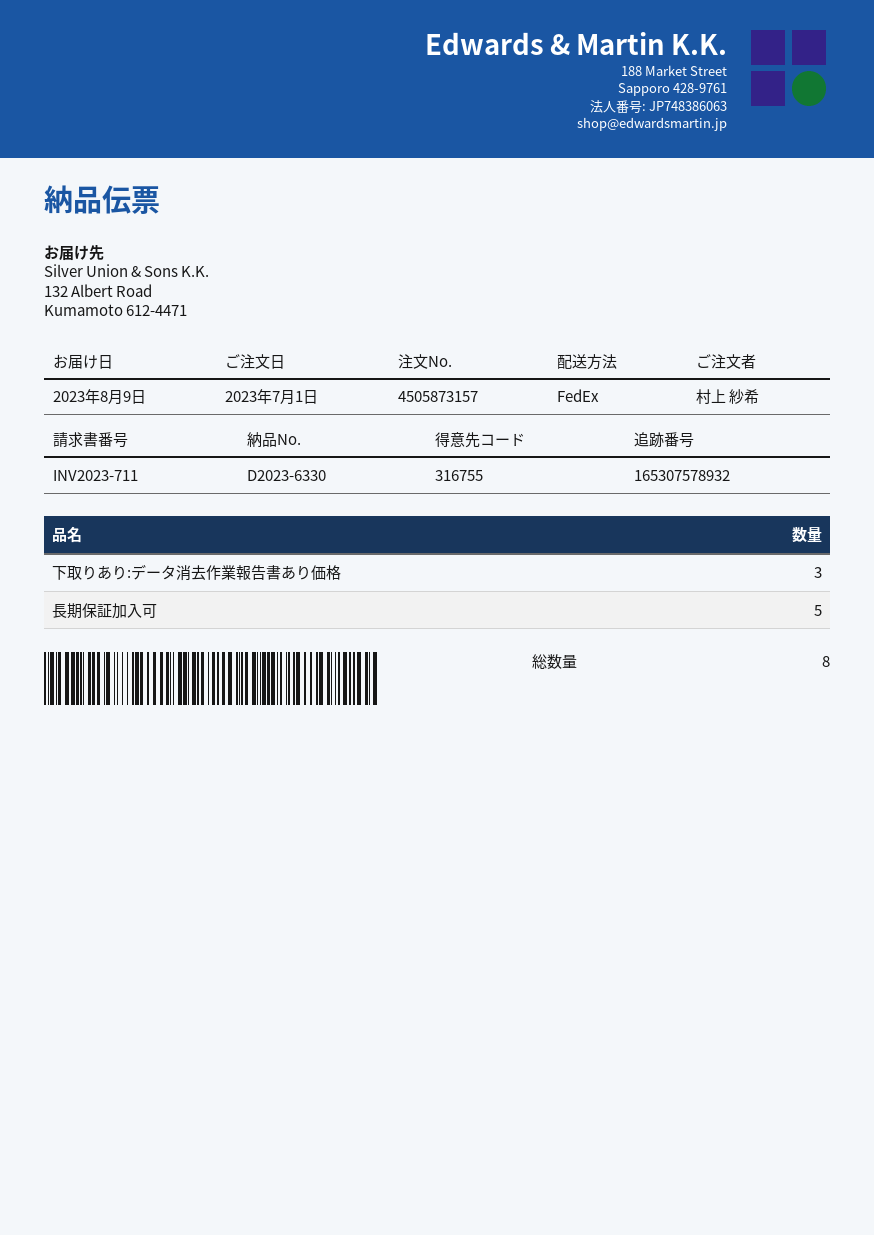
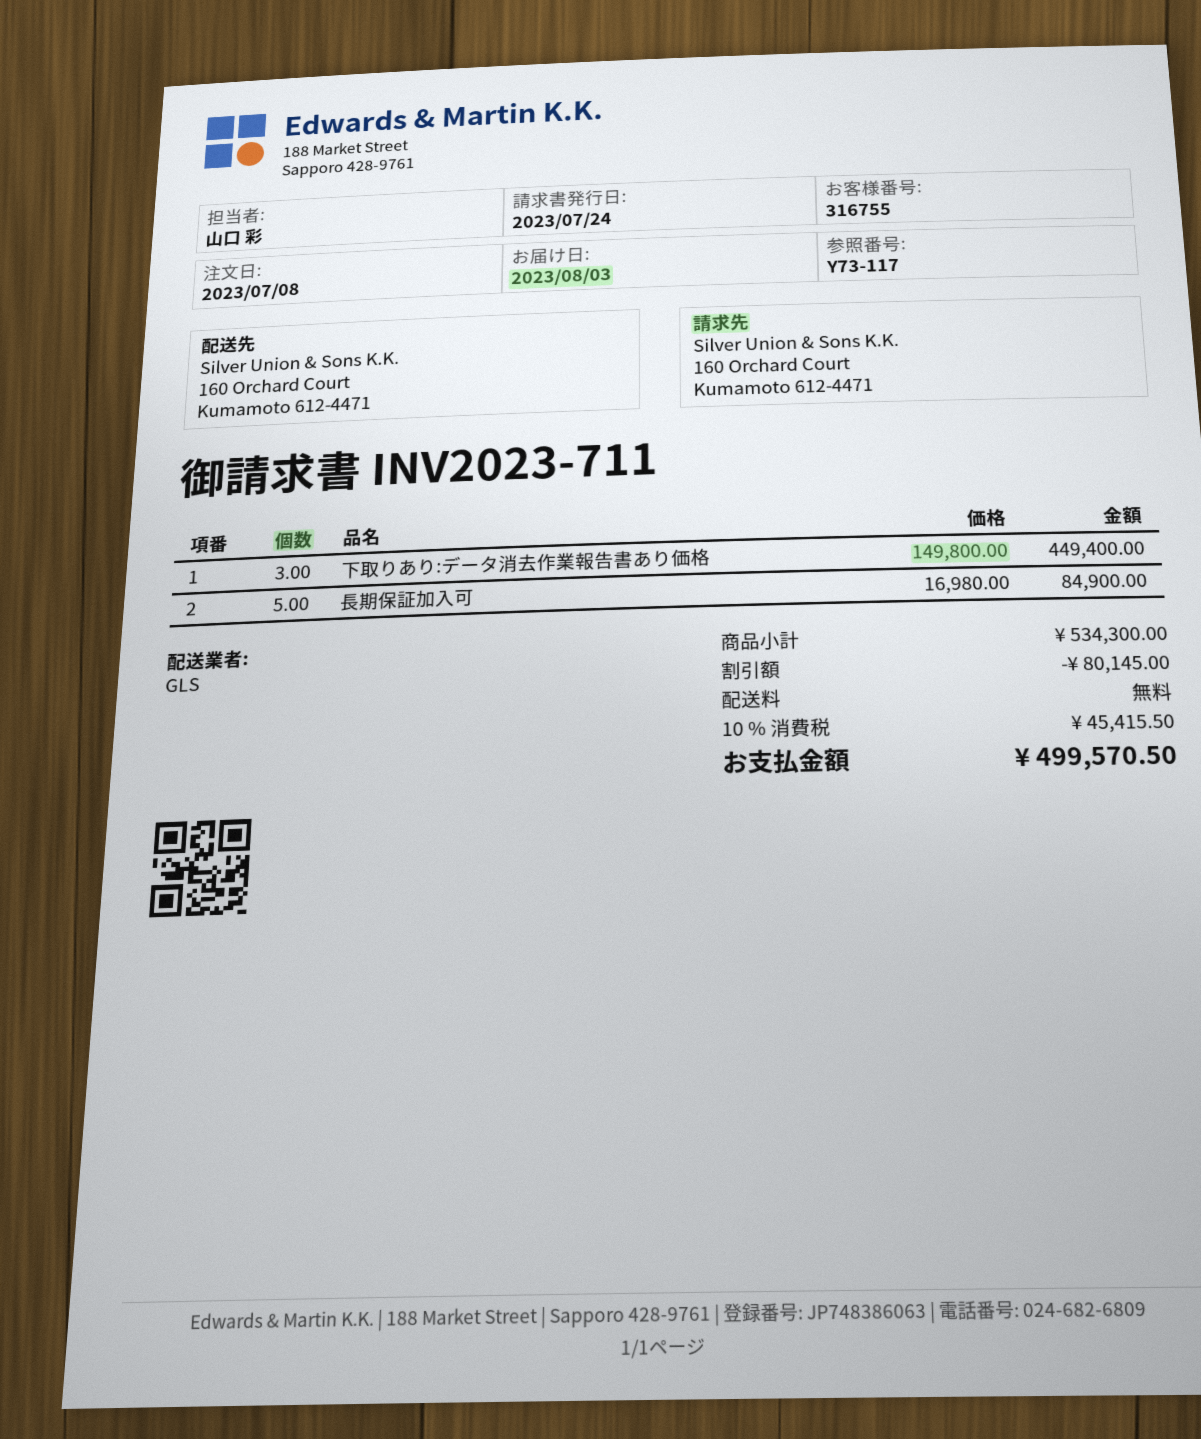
order date: 2023-07-01 -> 2023-07-08
delivery date: 2023-08-09 -> 2023-08-03
shipping method: FedEx -> GLS
ship to: 132 Albert Road, Kumamoto 612-4471 -> 160 Orchard Court, Kumamoto 612-4471

